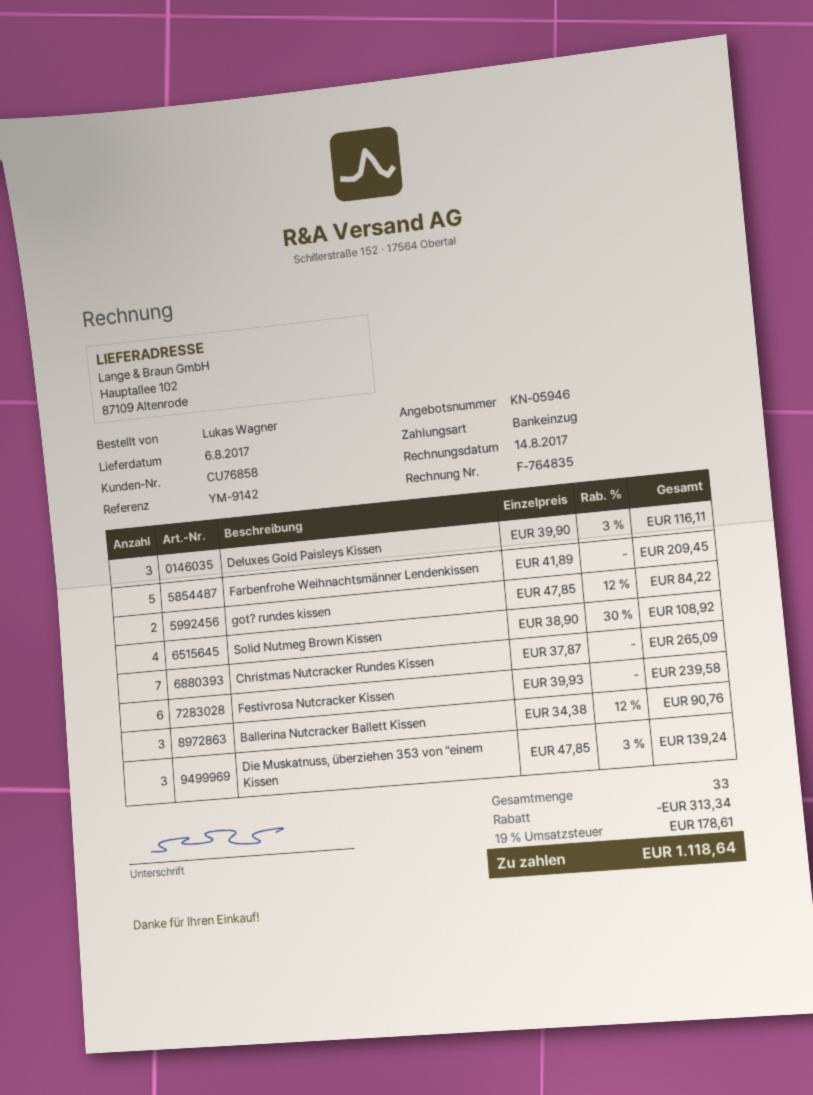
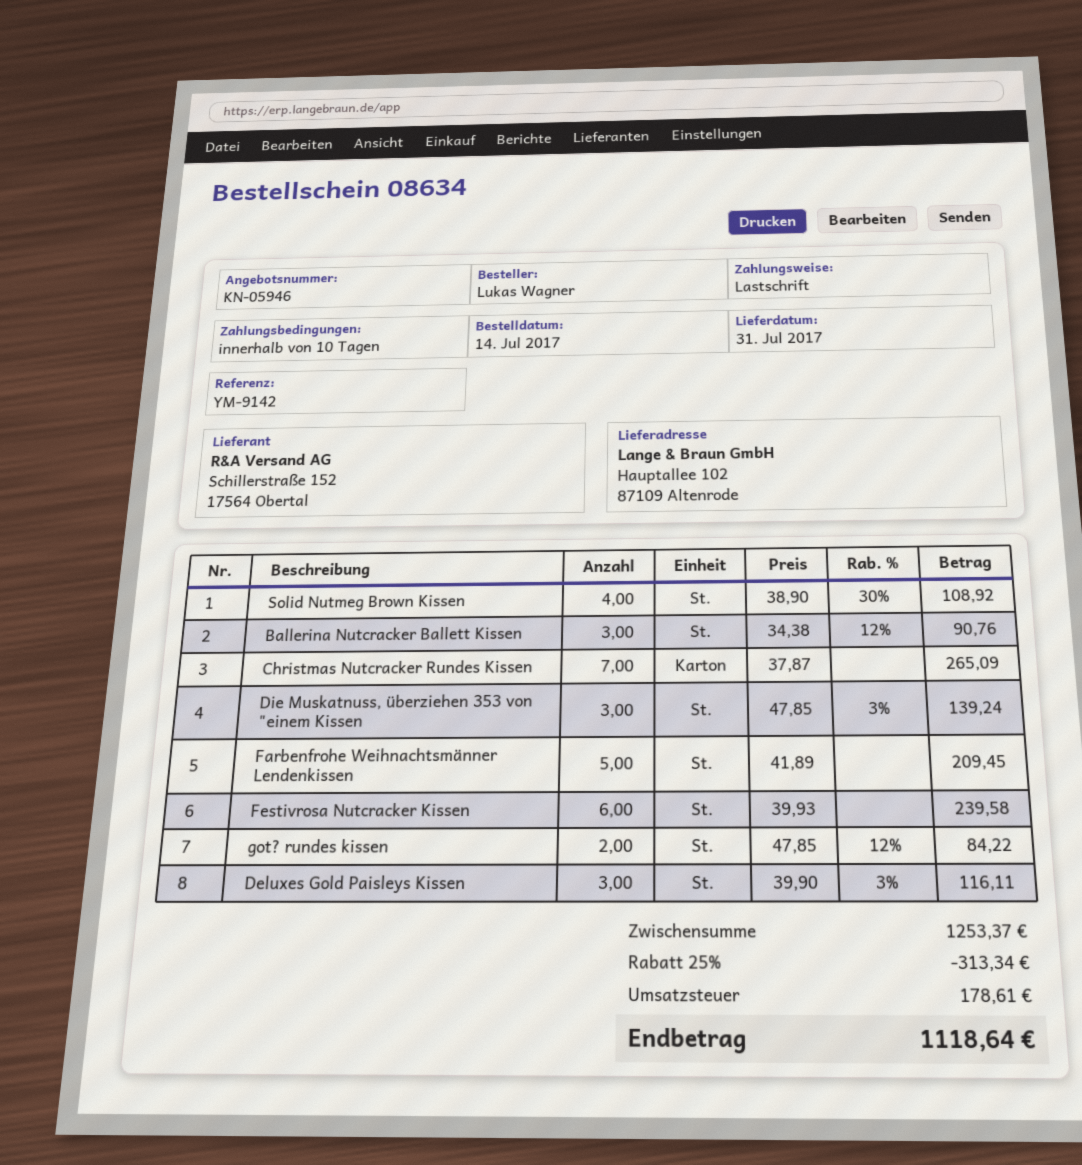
delivery date: 2017-08-06 -> 2017-07-31

